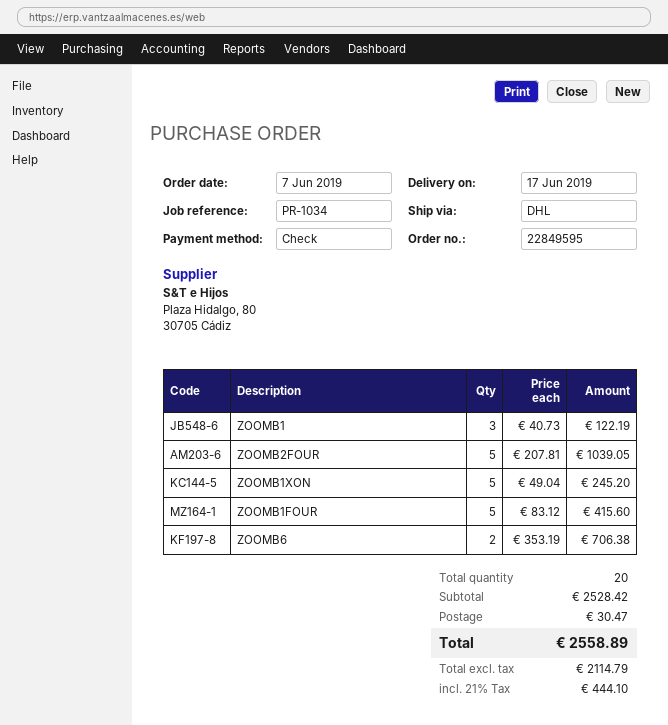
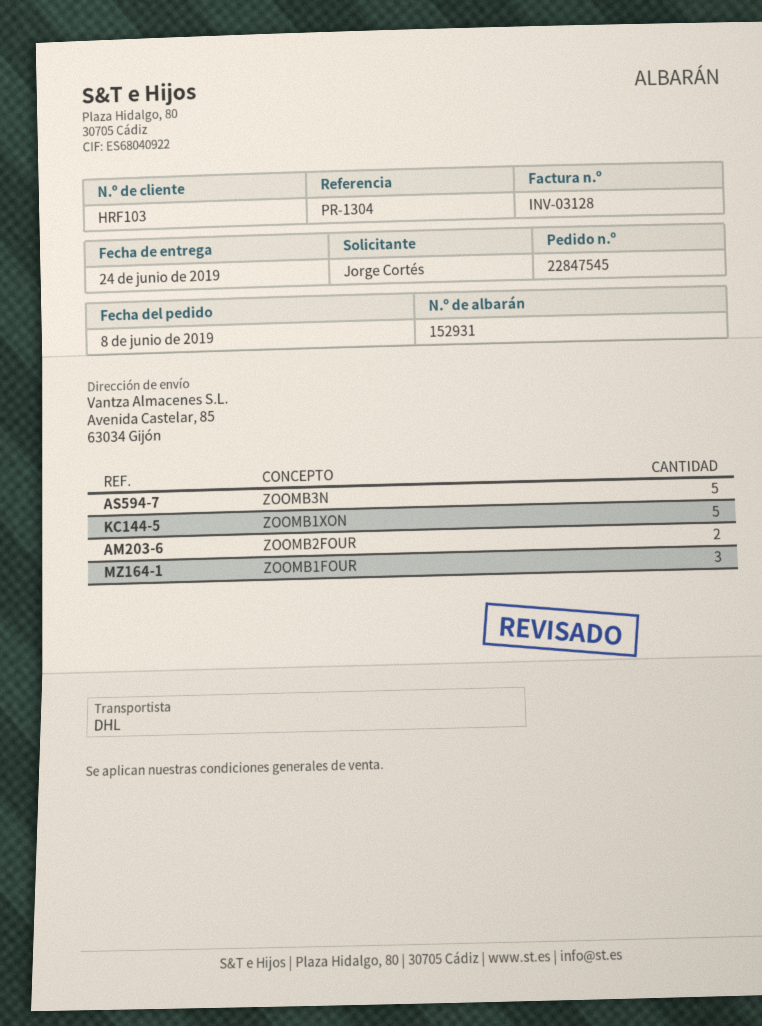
order number: 22849595 -> 22847545
order date: 2019-06-07 -> 2019-06-08
delivery date: 2019-06-17 -> 2019-06-24
reference: PR-1034 -> PR-1304
ZOOMB1: 3 -> none
ZOOMB2FOUR: 5 -> 2
ZOOMB1FOUR: 5 -> 3
ZOOMB6: 2 -> none
ZOOMB3N: none -> 5

